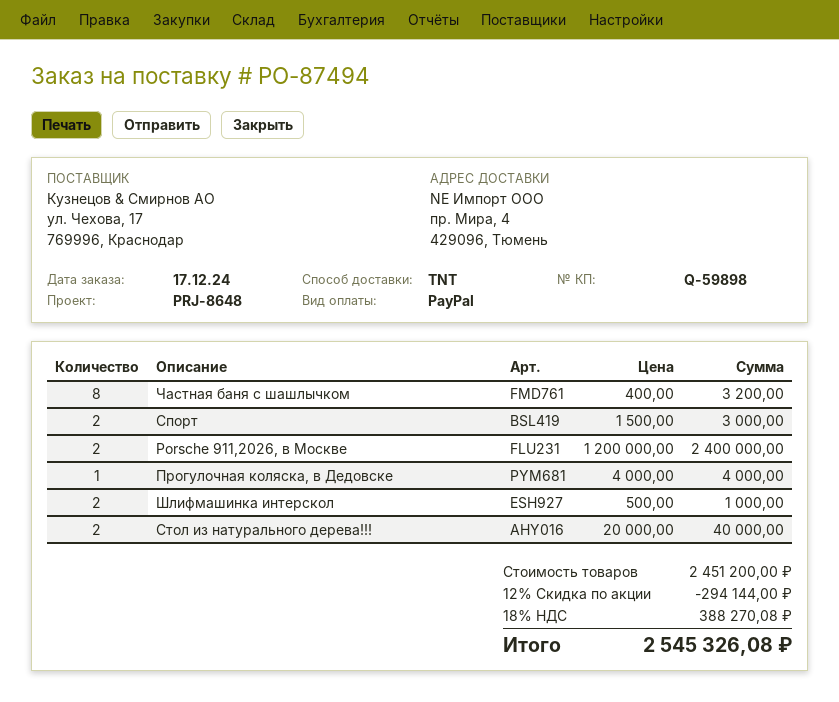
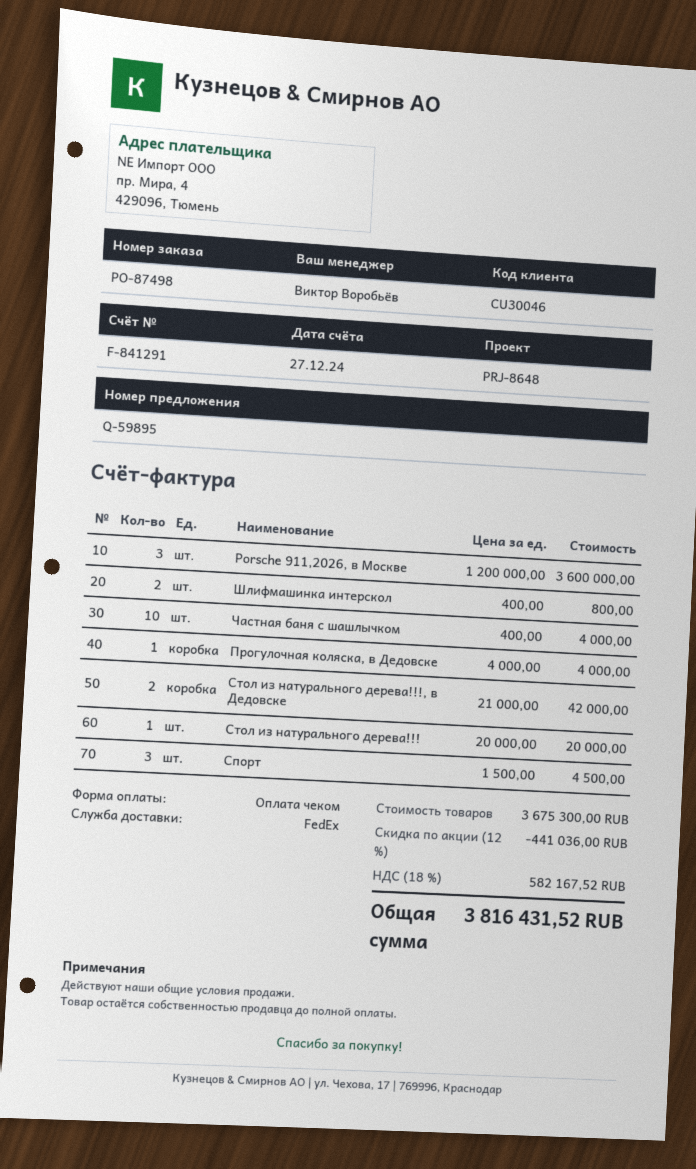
quote number: Q-59898 -> Q-59895
order number: PO-87494 -> PO-87498
payment method: PayPal -> cheque
shipping method: TNT -> FedEx
Частная баня с шашлычком: 8 x 400.00 = 3200.00 -> 10 x 400.00 = 4000.00
Спорт: 2 x 1500.00 = 3000.00 -> 3 x 1500.00 = 4500.00
Porsche 911,2026, в Москве: 2 x 1200000.00 = 2400000.00 -> 3 x 1200000.00 = 3600000.00
Шлифмашинка интерскол: 2 x 500.00 = 1000.00 -> 2 x 400.00 = 800.00
Стол из натурального дерева!!!: 2 x 20000.00 = 40000.00 -> 1 x 20000.00 = 20000.00
Стол из натурального дерева!!!, в Дедовске: none -> 2 x 21000.00 = 42000.00
subtotal: 2451200.00 -> 3675300.00
discount: 12% = 294144.00 -> 12% = 441036.00
tax: 18% = 388270.08 -> 18% = 582167.52
total: 2545326.08 -> 3816431.52

